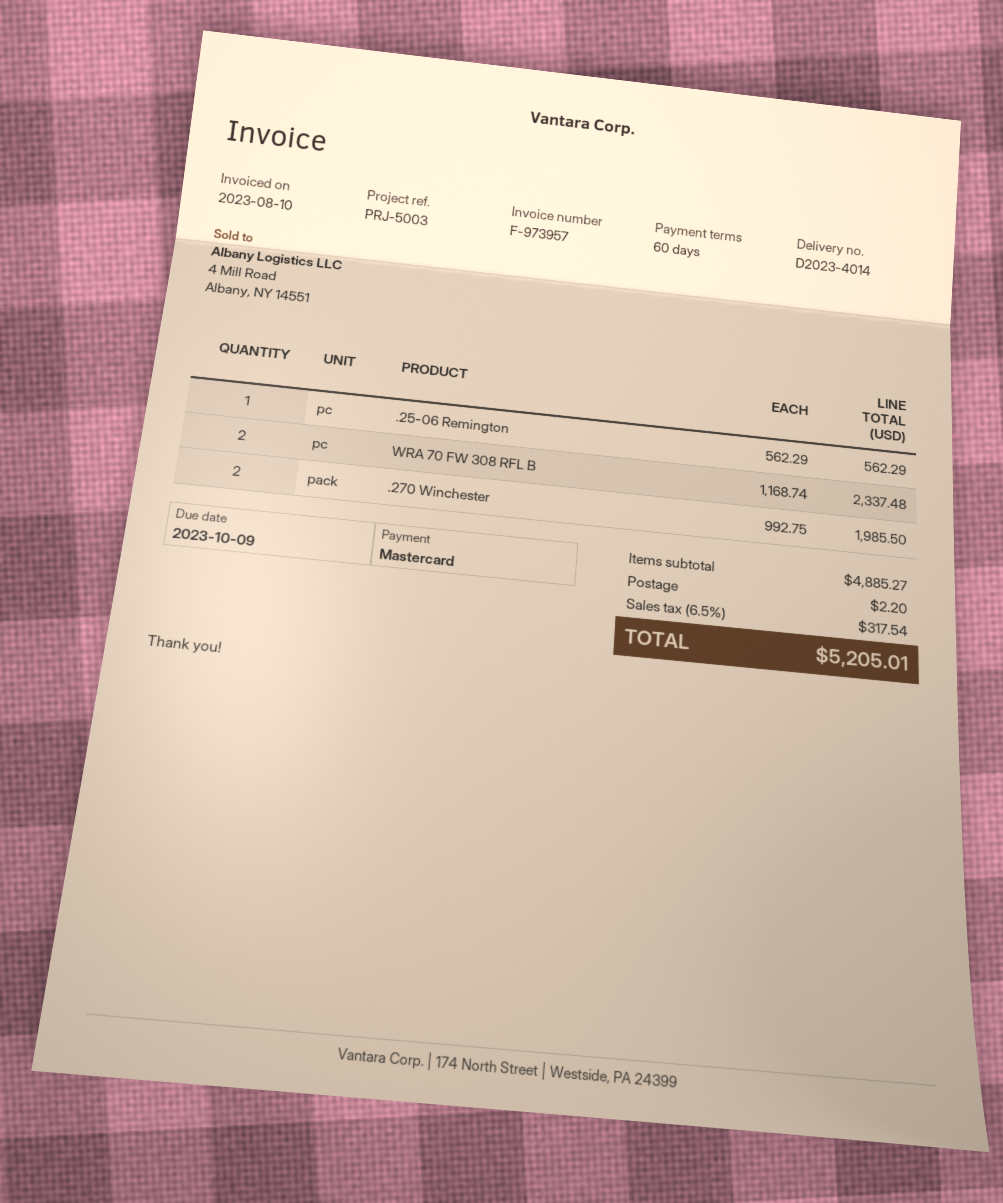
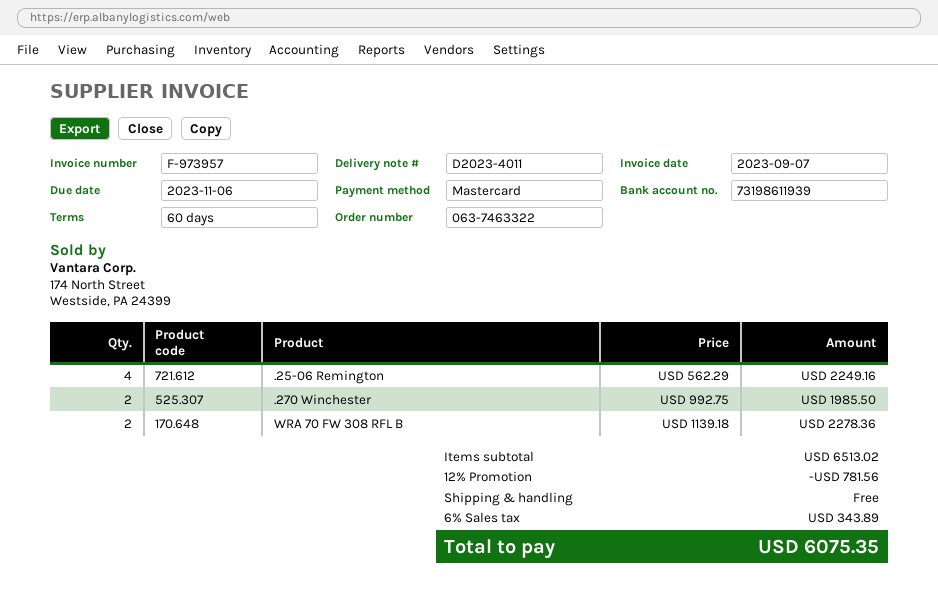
delivery note number: D2023-4014 -> D2023-4011
invoice date: 2023-08-10 -> 2023-09-07
due date: 2023-10-09 -> 2023-11-06
.25-06 Remington: 1 x 562.29 = 562.29 -> 4 x 562.29 = 2249.16
WRA 70 FW 308 RFL B: 2 x 1168.74 = 2337.48 -> 2 x 1139.18 = 2278.36
subtotal: 4885.27 -> 6513.02
discount: none -> 12% = 781.56
shipping: 2.20 -> 0.00
tax: 6.5% = 317.54 -> 6% = 343.89
total: 5205.01 -> 6075.35

